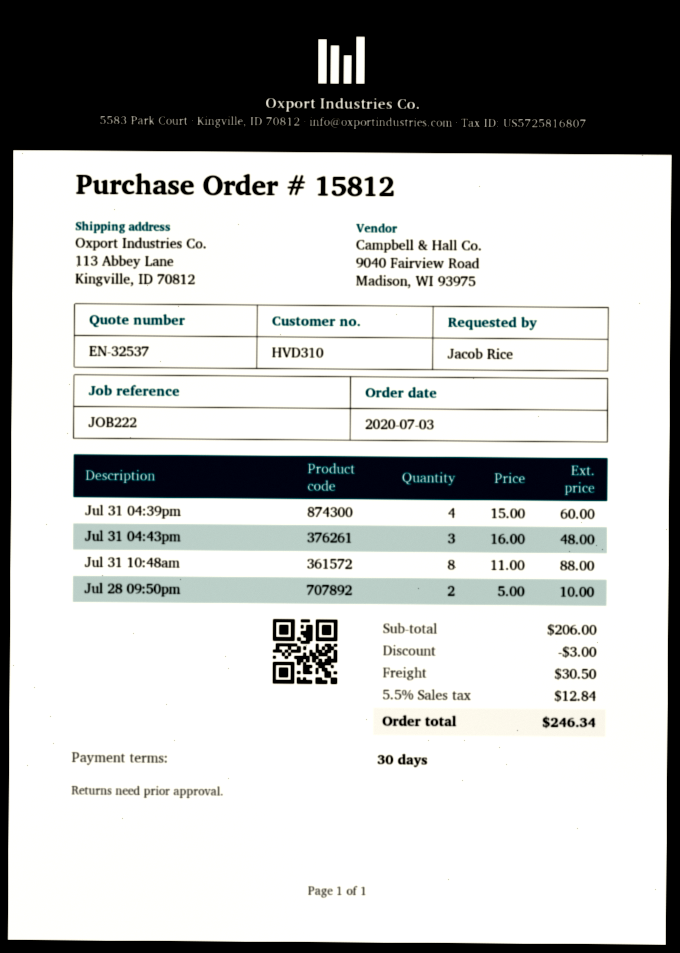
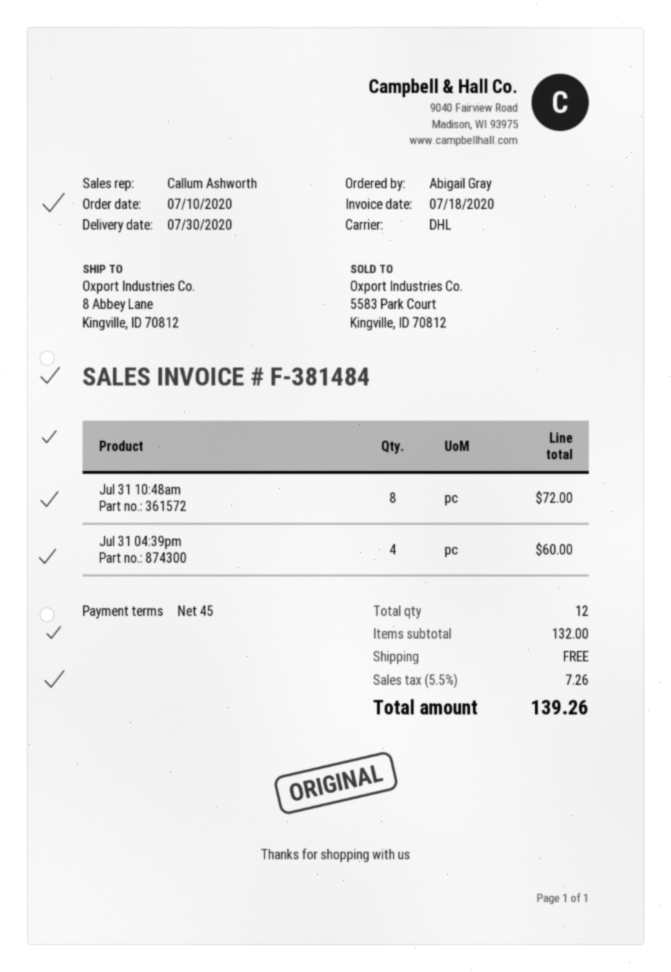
order date: 2020-07-03 -> 2020-07-10
payment terms: 30 days -> 45 days
ordered by: Jacob Rice -> Abigail Gray
ship to: 113 Abbey Lane, Kingville, ID 70812 -> 8 Abbey Lane, Kingville, ID 70812
Jul 31 04:43pm: 3 for 48.00 -> none
Jul 31 10:48am: 8 for 88.00 -> 8 for 72.00
Jul 28 09:50pm: 2 for 10.00 -> none
subtotal: 206.00 -> 132.00
discount: 3.00 -> none
shipping: 30.50 -> 0.00
tax: 5.5% = 12.84 -> 5.5% = 7.26
total: 246.34 -> 139.26

